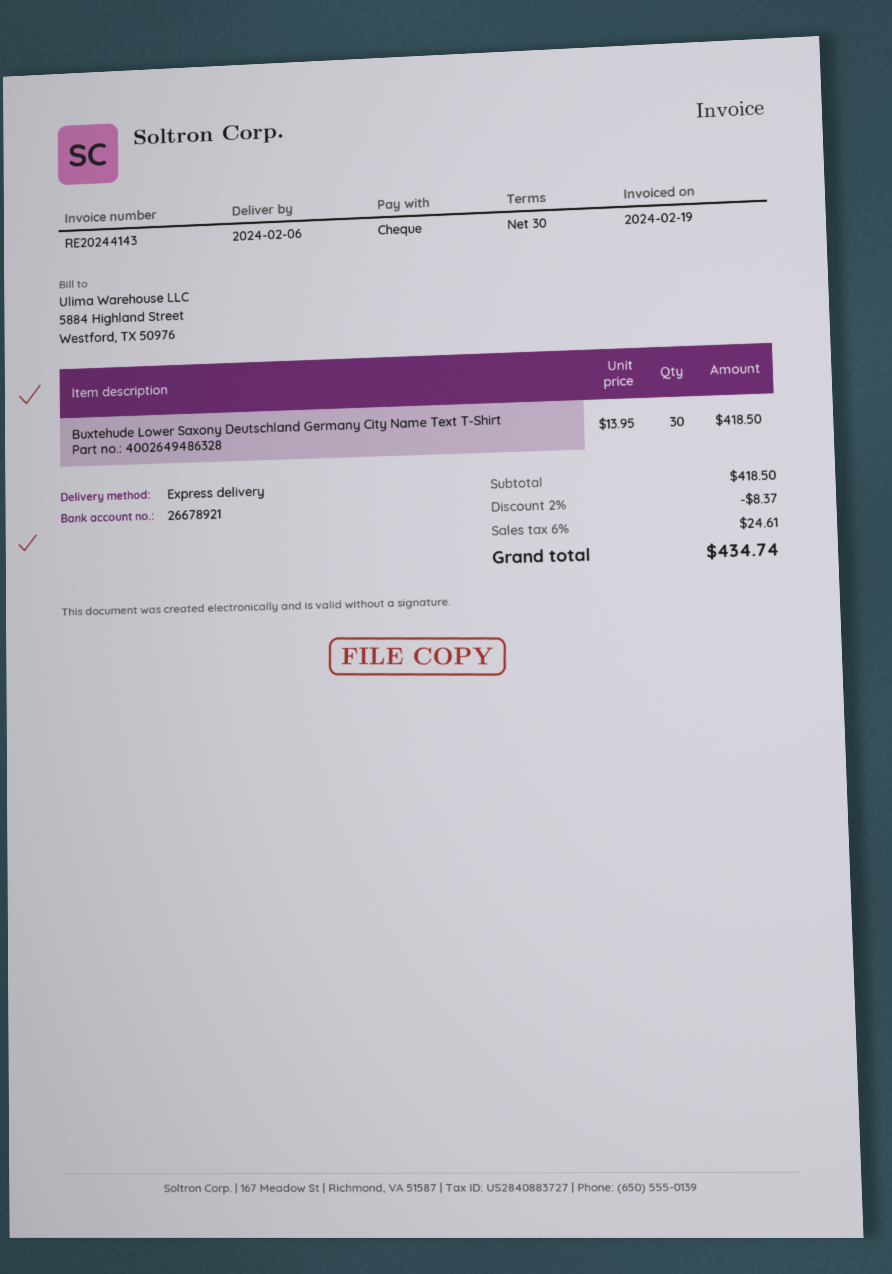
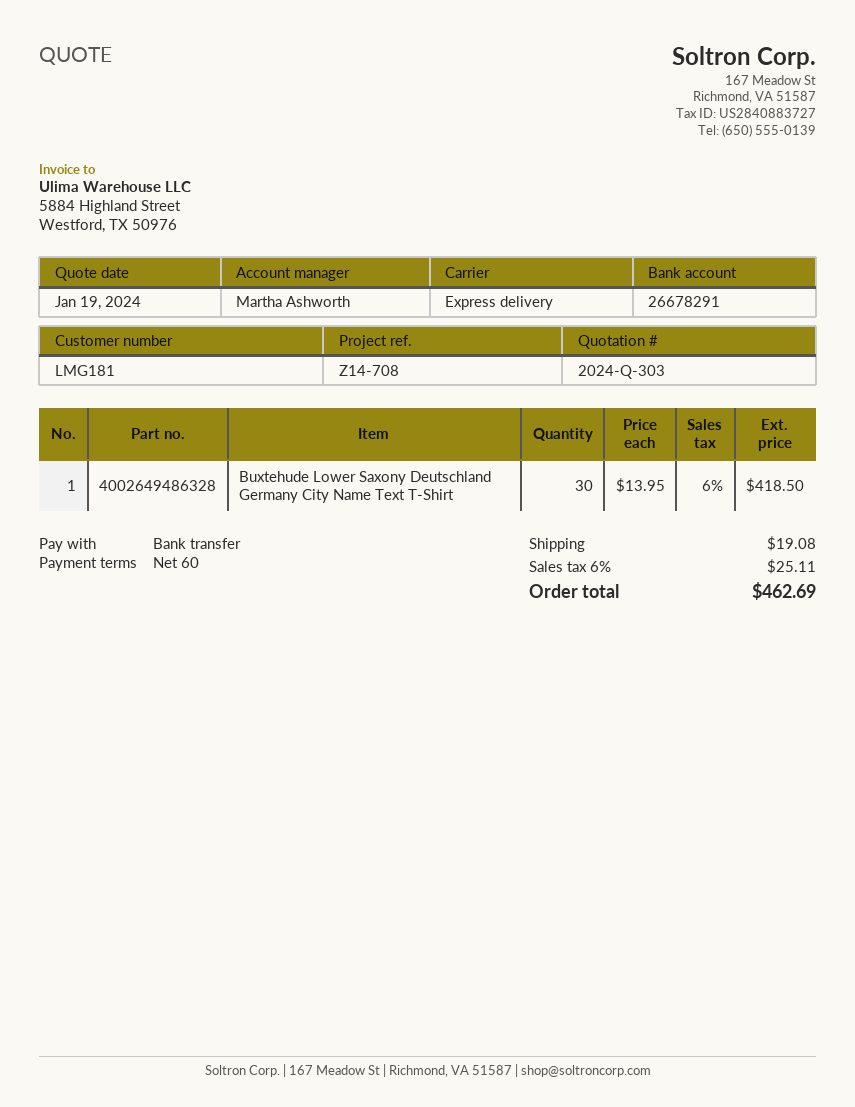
payment terms: 30 days -> 60 days
payment method: cheque -> bank transfer
bank account: 26678921 -> 26678291
discount: 2% = 8.37 -> none
shipping: none -> 19.08
tax: 6% = 24.61 -> 6% = 25.11
total: 434.74 -> 462.69

